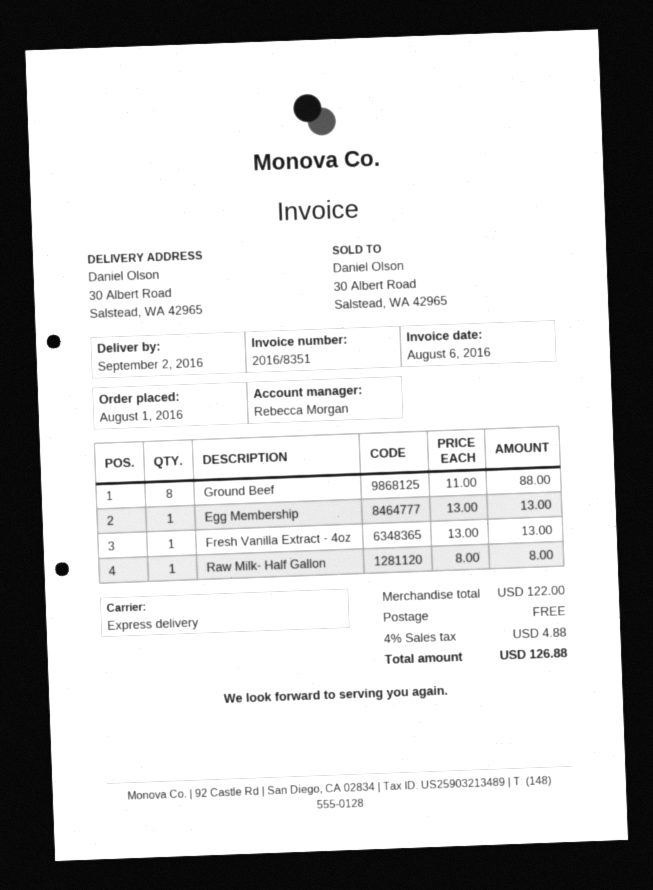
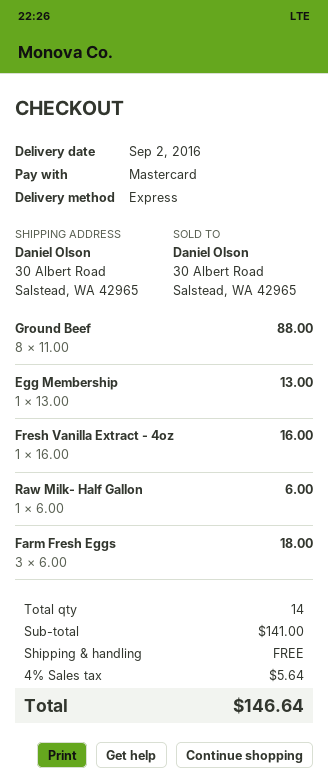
Fresh Vanilla Extract - 4oz: 1 x 13.00 = 13.00 -> 1 x 16.00 = 16.00
Raw Milk- Half Gallon: 1 x 8.00 = 8.00 -> 1 x 6.00 = 6.00
Farm Fresh Eggs: none -> 3 x 6.00 = 18.00
subtotal: 122.00 -> 141.00
tax: 4% = 4.88 -> 4% = 5.64
total: 126.88 -> 146.64

